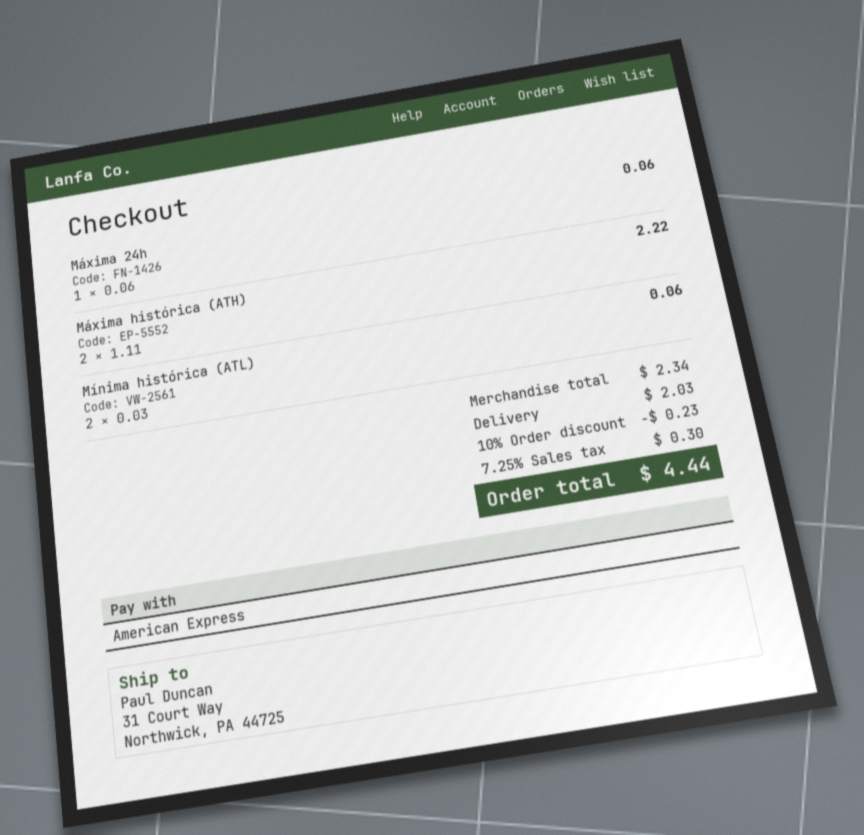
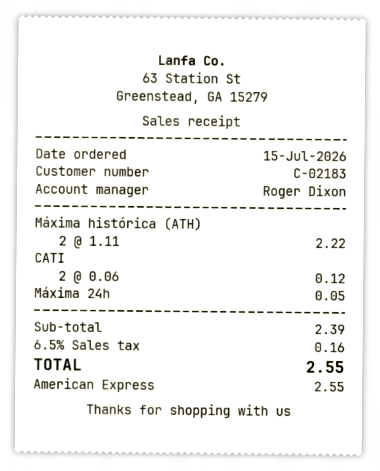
Máxima 24h: 1 x 0.06 = 0.06 -> 1 x 0.05 = 0.05
Mínima histórica (ATL): 2 x 0.03 = 0.06 -> none
CATI: none -> 2 x 0.06 = 0.12
subtotal: 2.34 -> 2.39
discount: 10% = 0.23 -> none
shipping: 2.03 -> none
tax: 7.25% = 0.30 -> 6.5% = 0.16
total: 4.44 -> 2.55

